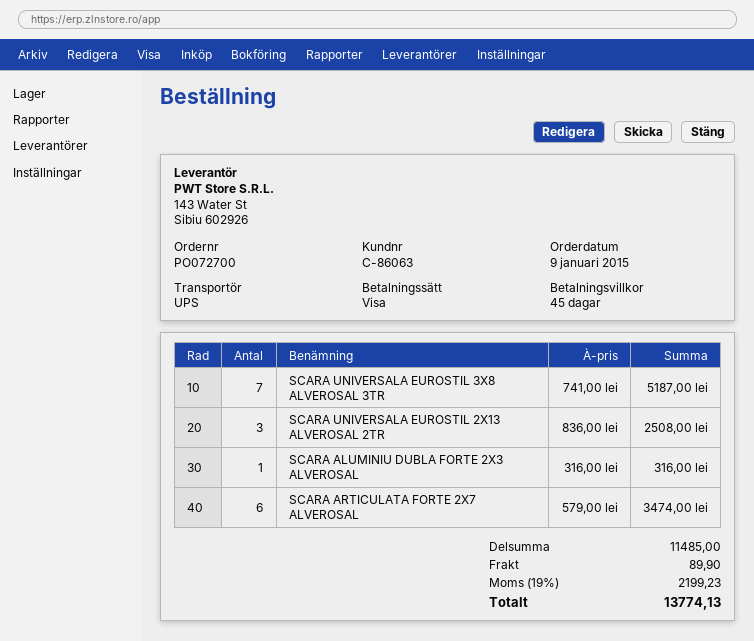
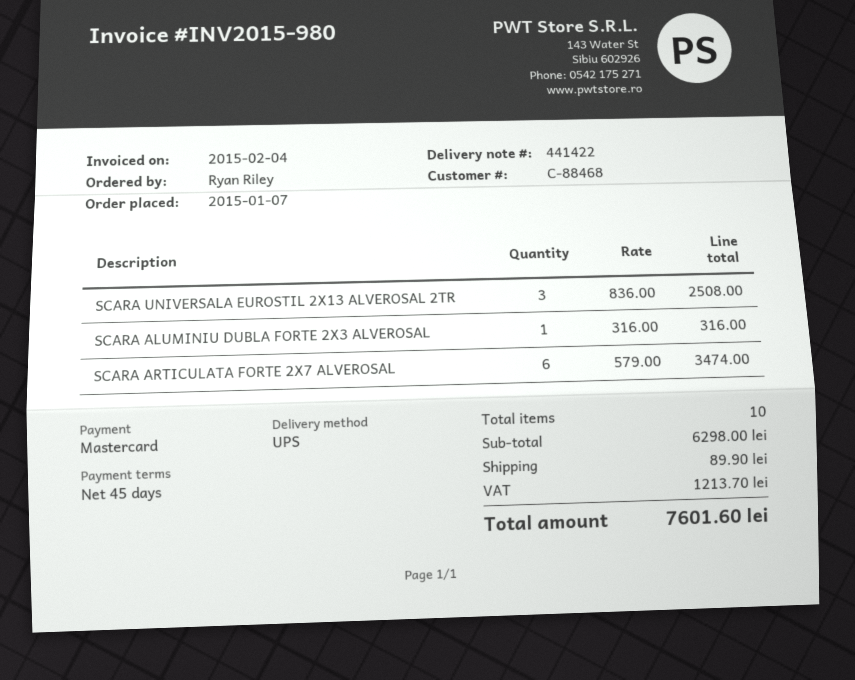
order date: 2015-01-09 -> 2015-01-07
customer number: C-86063 -> C-88468
payment method: Visa -> Mastercard
SCARA UNIVERSALA EUROSTIL 3X8 ALVEROSAL 3TR: 7 x 741.00 = 5187.00 -> none
subtotal: 11485.00 -> 6298.00
tax: 2199.23 -> 1213.70
total: 13774.13 -> 7601.60

